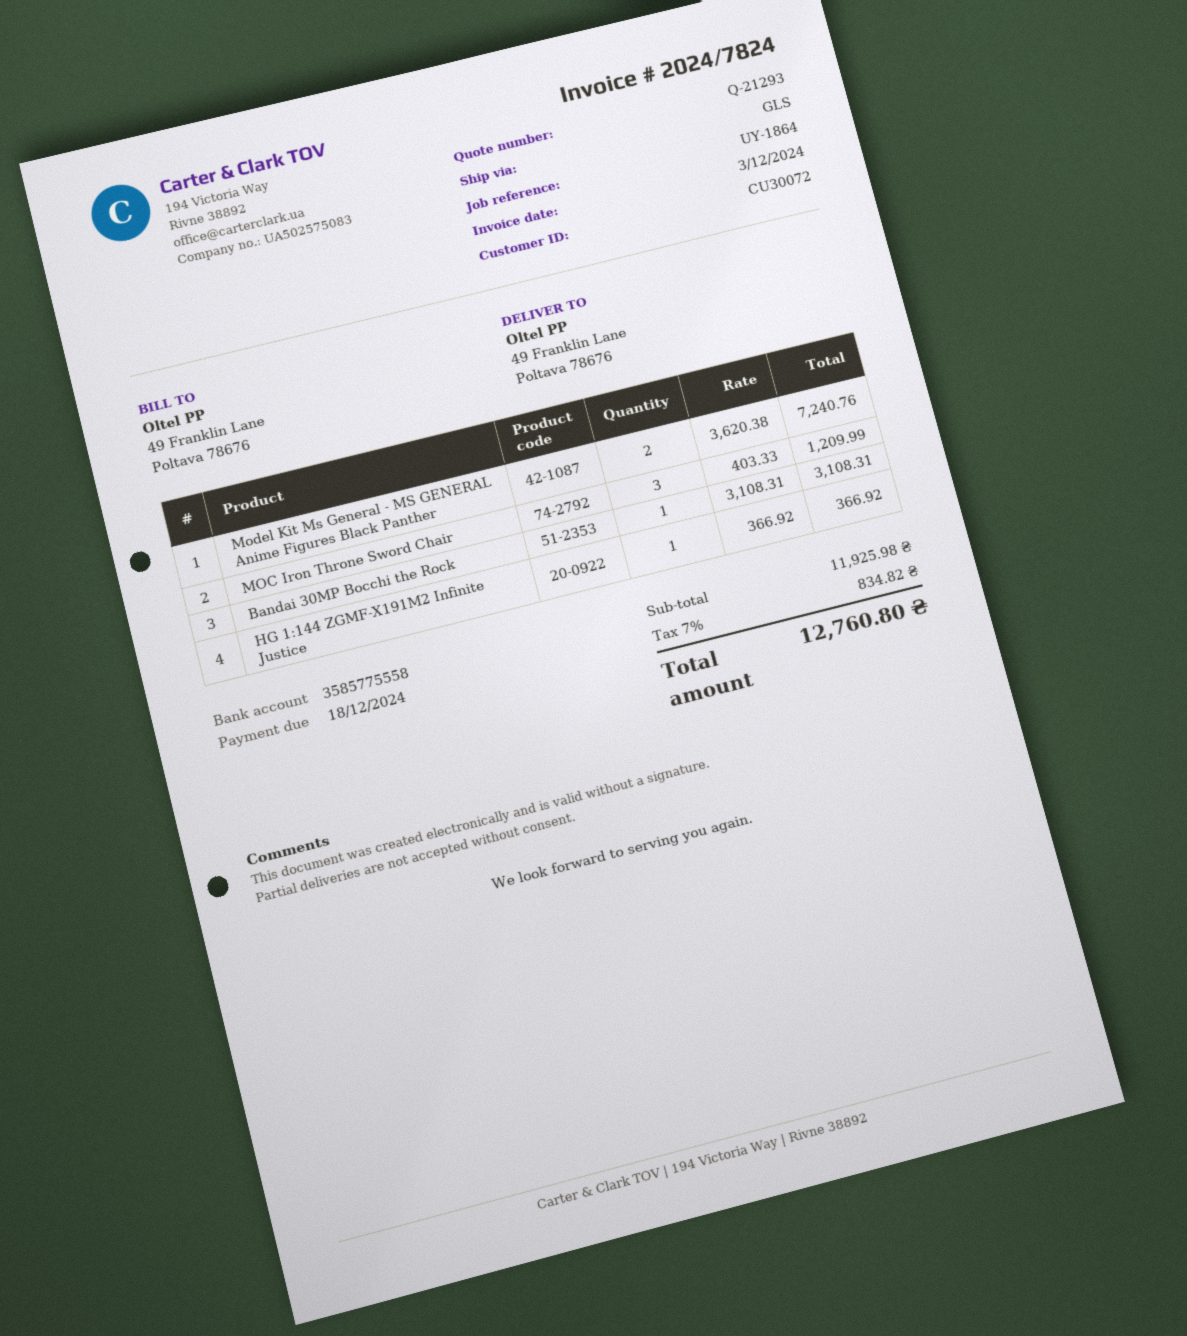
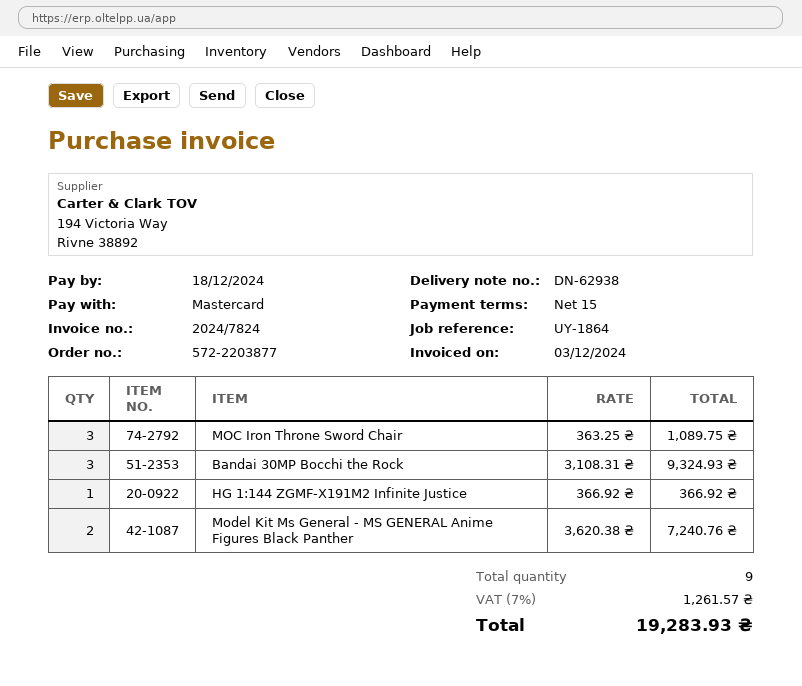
MOC Iron Throne Sword Chair: 3 x 403.33 = 1209.99 -> 3 x 363.25 = 1089.75
Bandai 30MP Bocchi the Rock: 1 x 3108.31 = 3108.31 -> 3 x 3108.31 = 9324.93
tax: 7% = 834.82 -> 7% = 1261.57
total: 12760.80 -> 19283.93

